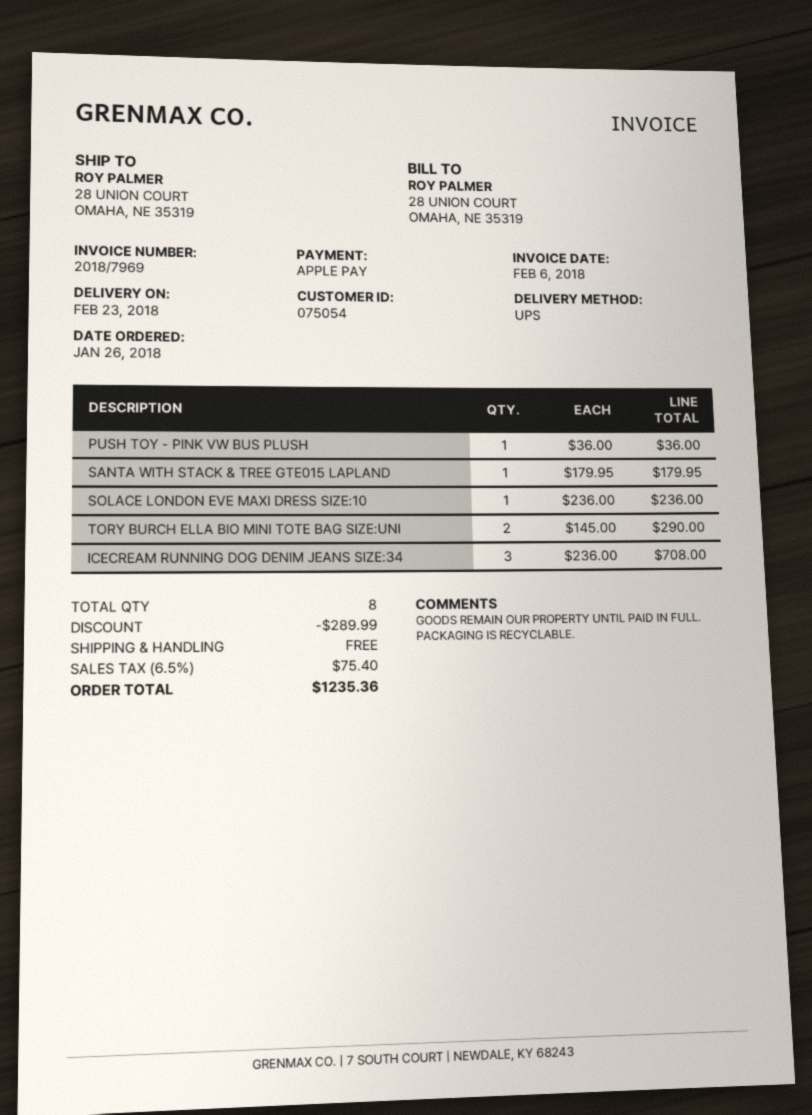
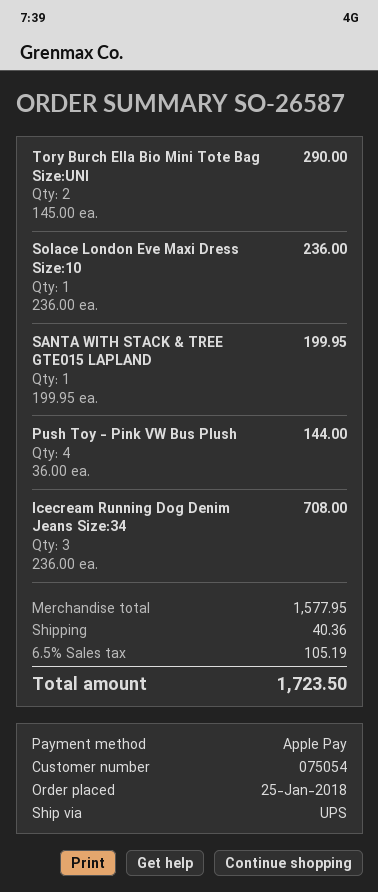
order date: 2018-01-26 -> 2018-01-25
PUSH TOY - PINK VW BUS PLUSH: 1 x 36.00 = 36.00 -> 4 x 36.00 = 144.00
SANTA WITH STACK & TREE GTE015 LAPLAND: 1 x 179.95 = 179.95 -> 1 x 199.95 = 199.95
discount: 289.99 -> none
shipping: 0.00 -> 40.36
tax: 6.5% = 75.40 -> 6.5% = 105.19
total: 1235.36 -> 1723.50

